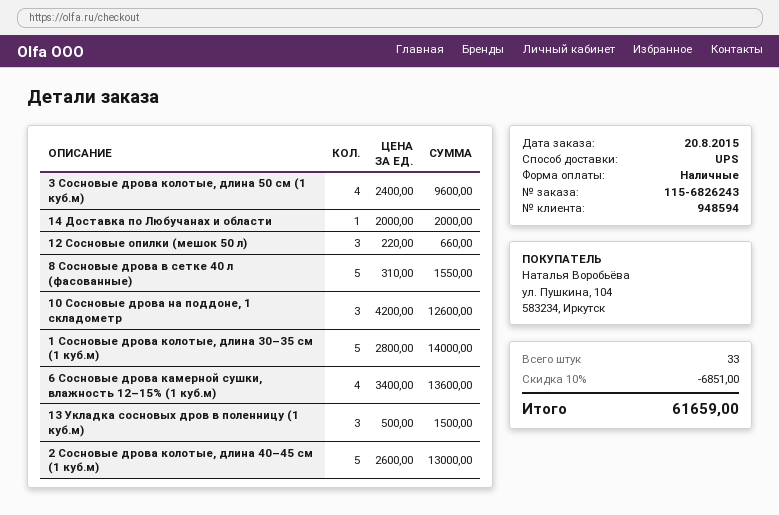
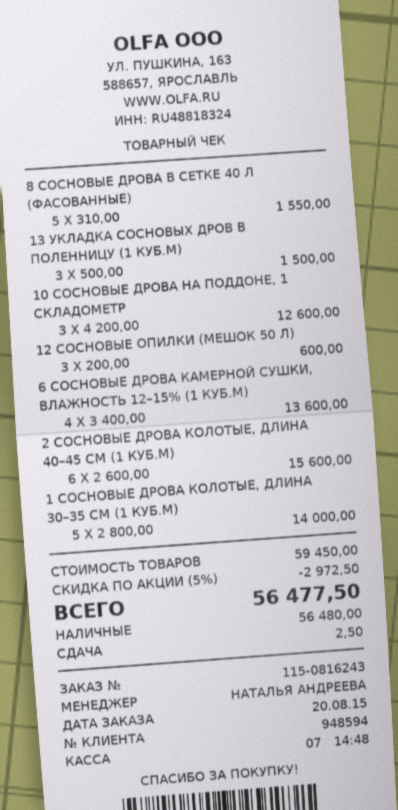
order number: 115-6826243 -> 115-0816243
3 Сосновые дрова колотые, длина 50 см (1 куб.м): 4 x 2400.00 = 9600.00 -> none
14 Доставка по Любучанах и области: 1 x 2000.00 = 2000.00 -> none
12 Сосновые опилки (мешок 50 л): 3 x 220.00 = 660.00 -> 3 x 200.00 = 600.00
2 Сосновые дрова колотые, длина 40–45 см (1 куб.м): 5 x 2600.00 = 13000.00 -> 6 x 2600.00 = 15600.00
discount: 10% = 6851.00 -> 5% = 2972.50
total: 61659.00 -> 56477.50

